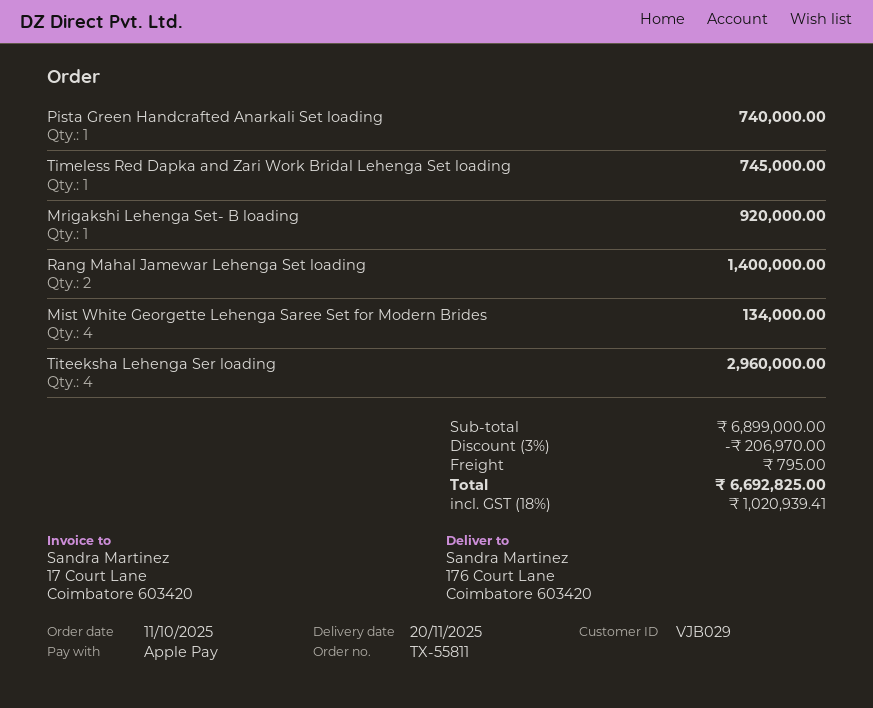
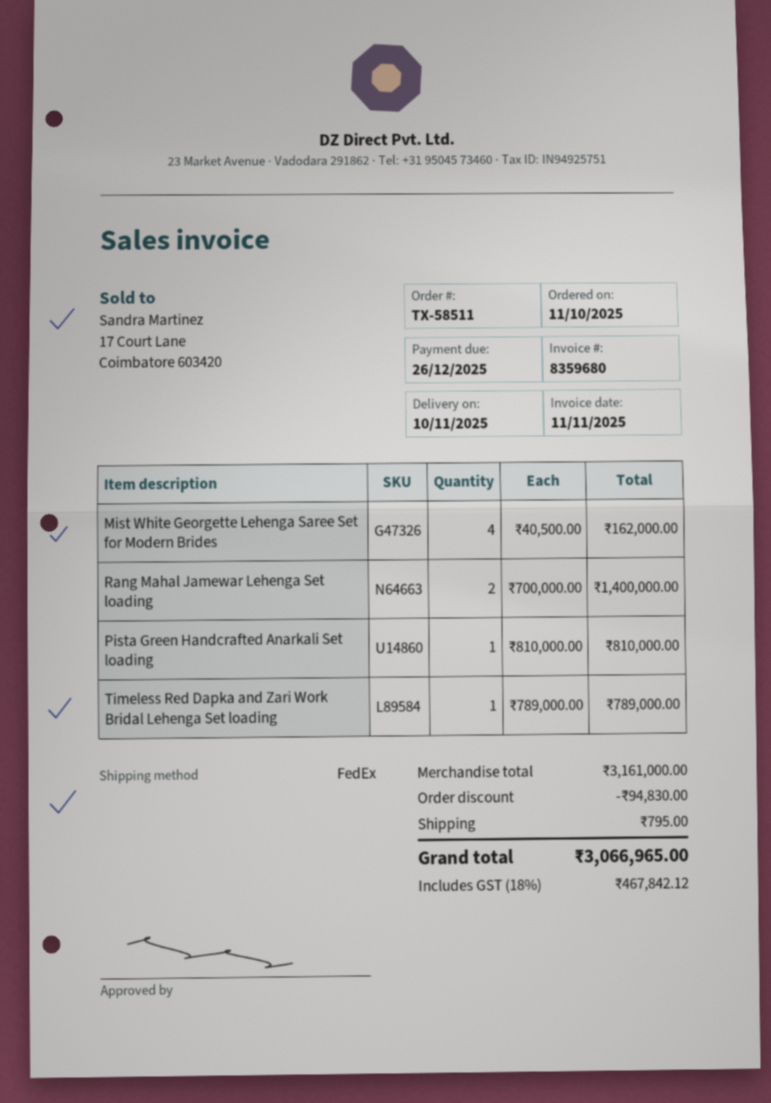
order number: TX-55811 -> TX-58511
delivery date: 2025-11-20 -> 2025-11-10
Pista Green Handcrafted Anarkali Set loading: 1 for 740000.00 -> 1 for 810000.00
Timeless Red Dapka and Zari Work Bridal Lehenga Set loading: 1 for 745000.00 -> 1 for 789000.00
Mrigakshi Lehenga Set- B loading: 1 for 920000.00 -> none
Mist White Georgette Lehenga Saree Set for Modern Brides: 4 for 134000.00 -> 4 for 162000.00
Titeeksha Lehenga Ser loading: 4 for 2960000.00 -> none
subtotal: 6899000.00 -> 3161000.00
discount: 206970.00 -> 94830.00
tax: 18% = 1020939.41 -> 18% = 467842.12
total: 6692825.00 -> 3066965.00

